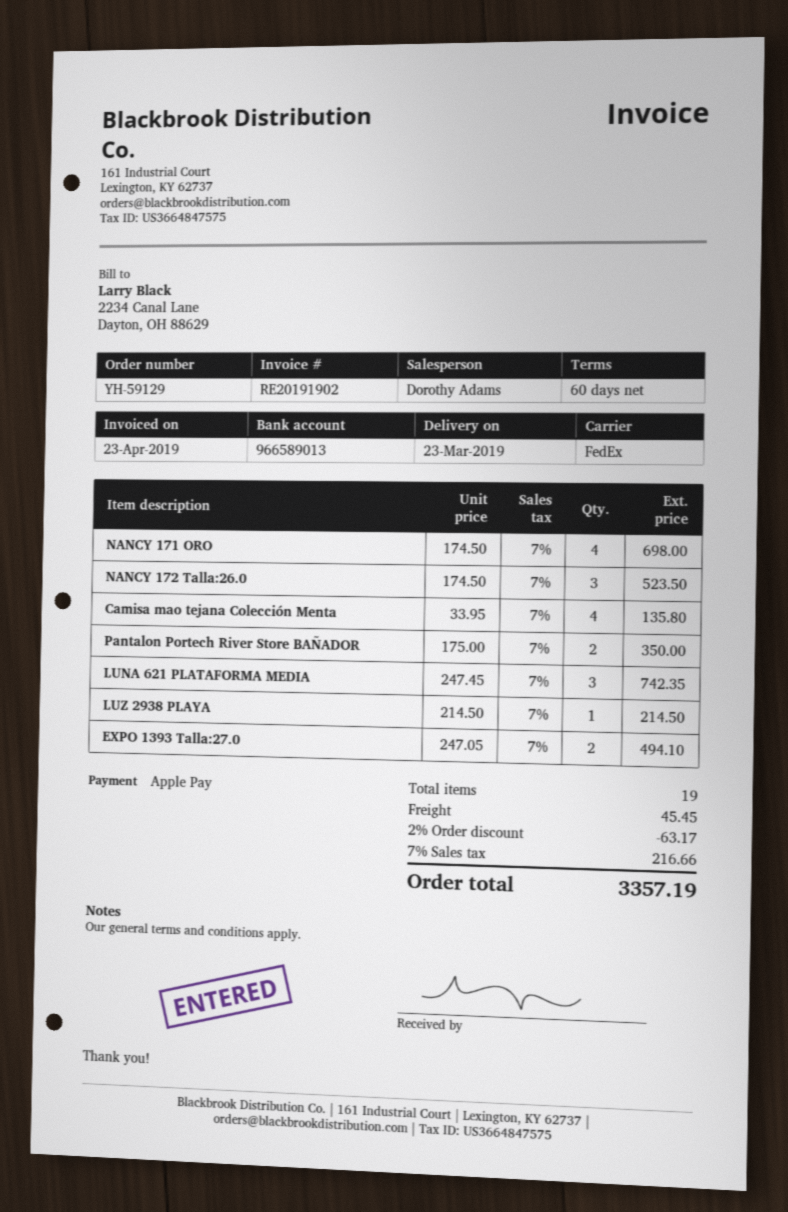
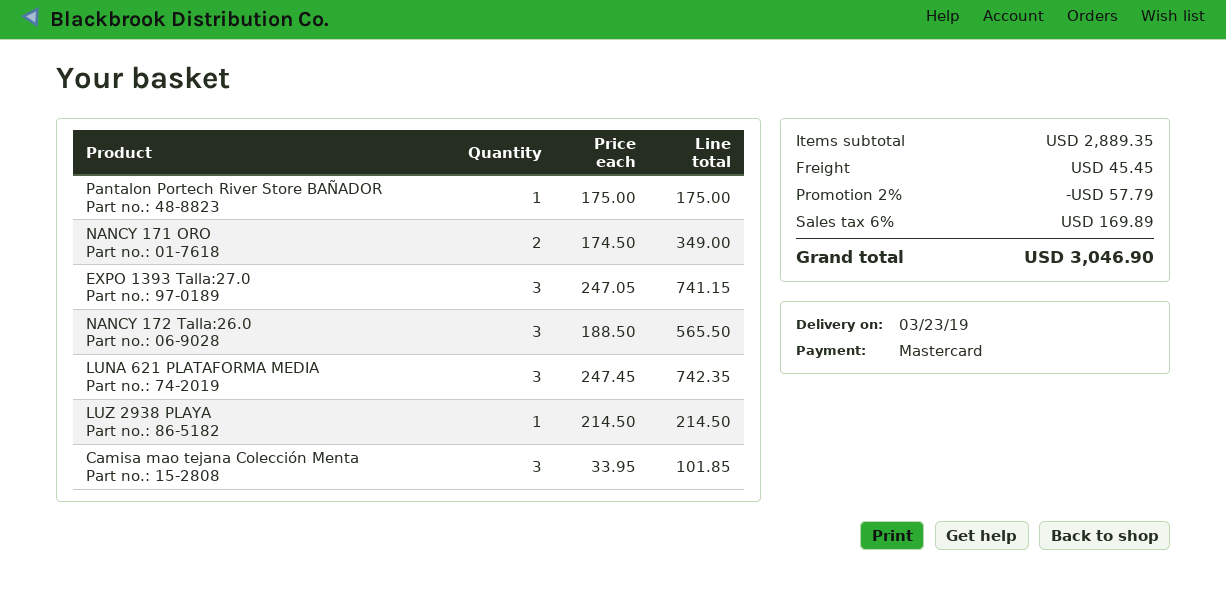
payment method: Apple Pay -> Mastercard
NANCY 171 ORO: 4 x 174.50 = 698.00 -> 2 x 174.50 = 349.00
NANCY 172 Talla:26.0: 3 x 174.50 = 523.50 -> 3 x 188.50 = 565.50
Camisa mao tejana Colección Menta: 4 x 33.95 = 135.80 -> 3 x 33.95 = 101.85
Pantalon Portech River Store BAÑADOR: 2 x 175.00 = 350.00 -> 1 x 175.00 = 175.00
EXPO 1393 Talla:27.0: 2 x 247.05 = 494.10 -> 3 x 247.05 = 741.15
discount: 2% = 63.17 -> 2% = 57.79
tax: 7% = 216.66 -> 6% = 169.89
total: 3357.19 -> 3046.90

